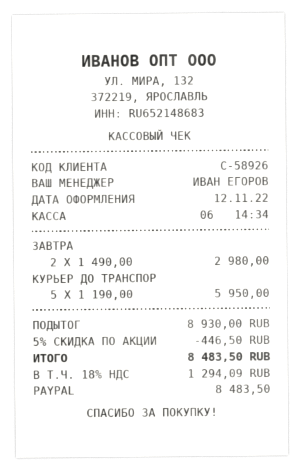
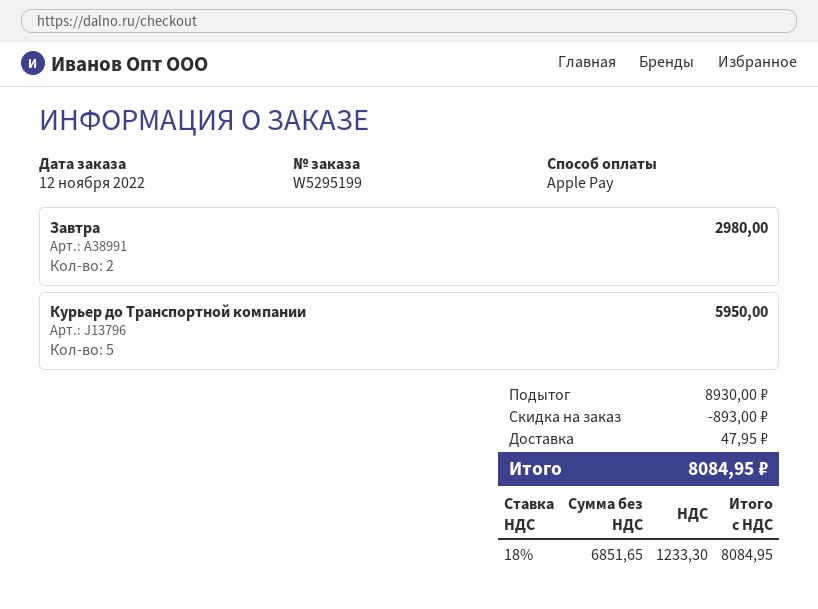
payment method: PayPal -> Apple Pay
discount: 446.50 -> 893.00
shipping: none -> 47.95
tax: 18% = 1294.09 -> 18% = 1233.30
total: 8483.50 -> 8084.95

